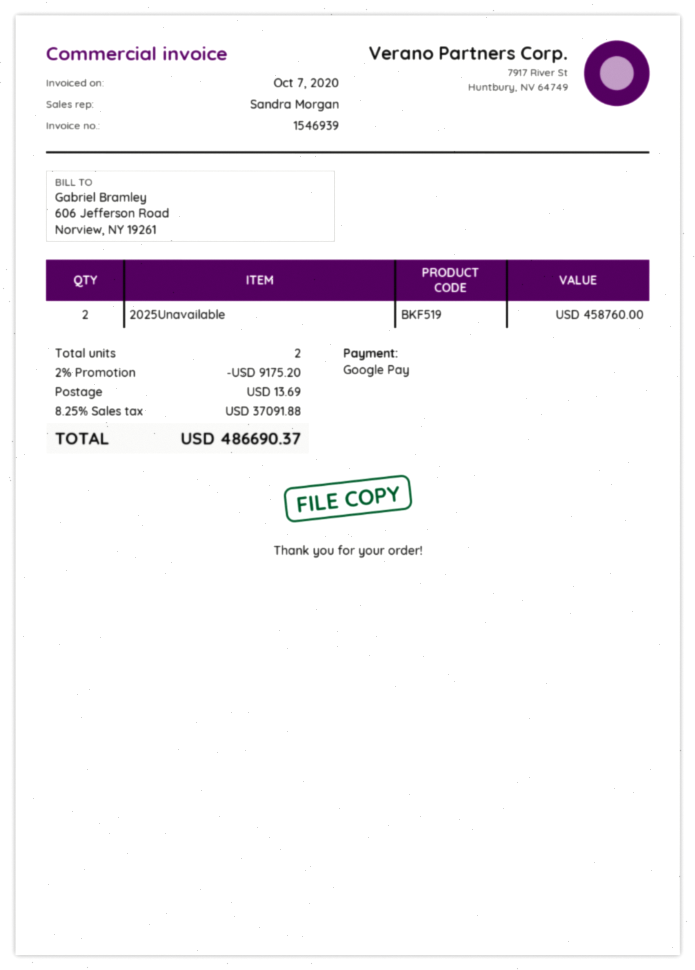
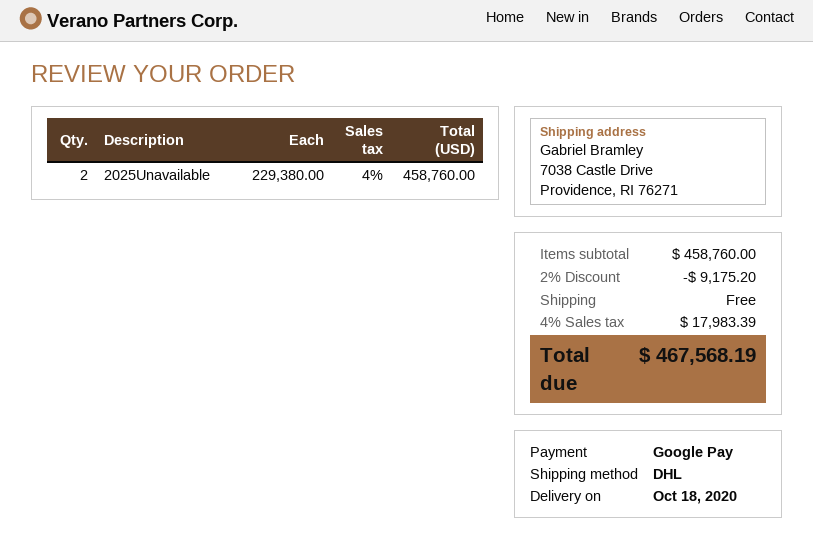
shipping: 13.69 -> 0.00
tax: 8.25% = 37091.88 -> 4% = 17983.39
total: 486690.37 -> 467568.19

